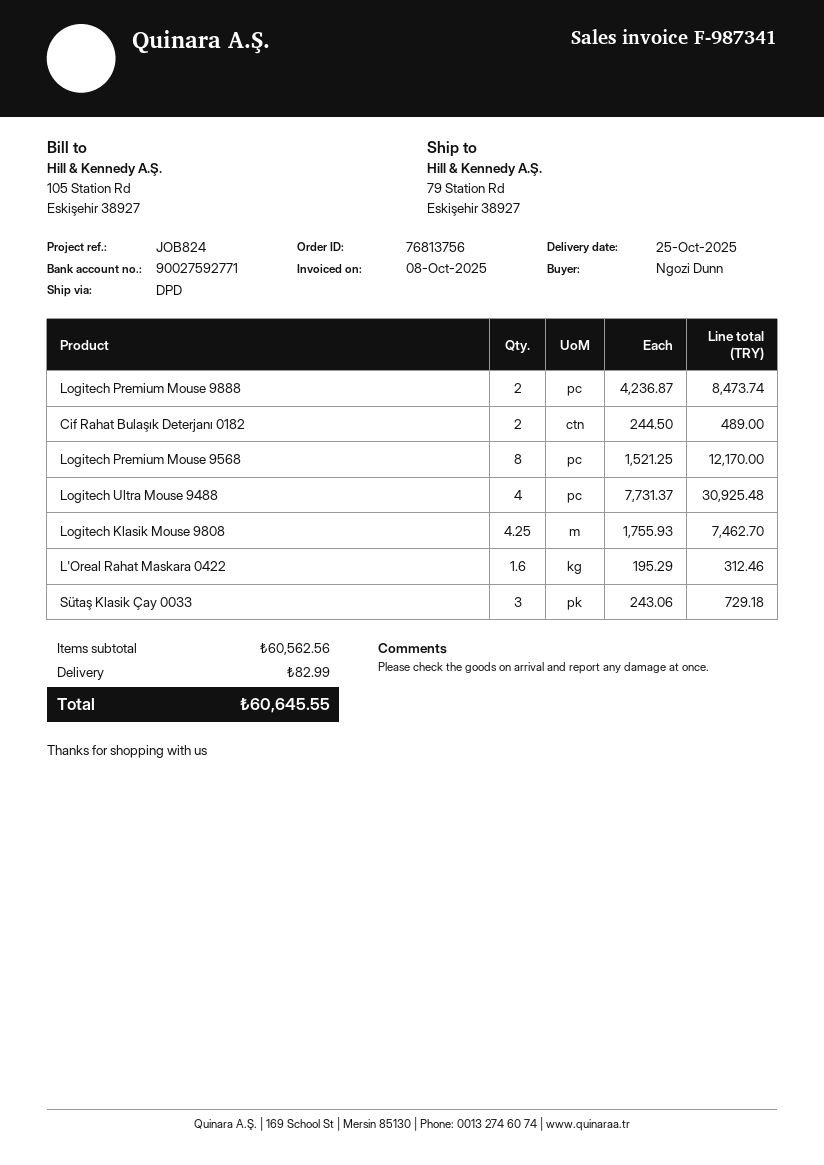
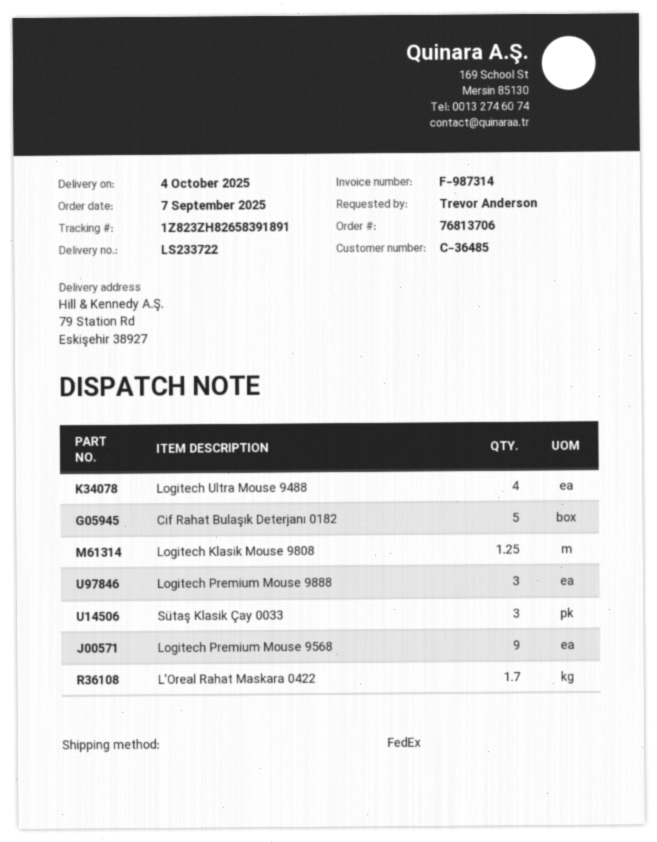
order number: 76813756 -> 76813706
delivery date: 2025-10-25 -> 2025-10-04
invoice number: F-987341 -> F-987314
ordered by: Ngozi Dunn -> Trevor Anderson
shipping method: DPD -> FedEx
Logitech Premium Mouse 9888: 2 -> 3
Cif Rahat Bulaşık Deterjanı 0182: 2 -> 5
Logitech Premium Mouse 9568: 8 -> 9
Logitech Klasik Mouse 9808: 4.25 -> 1.25
L'Oreal Rahat Maskara 0422: 1.6 -> 1.7

